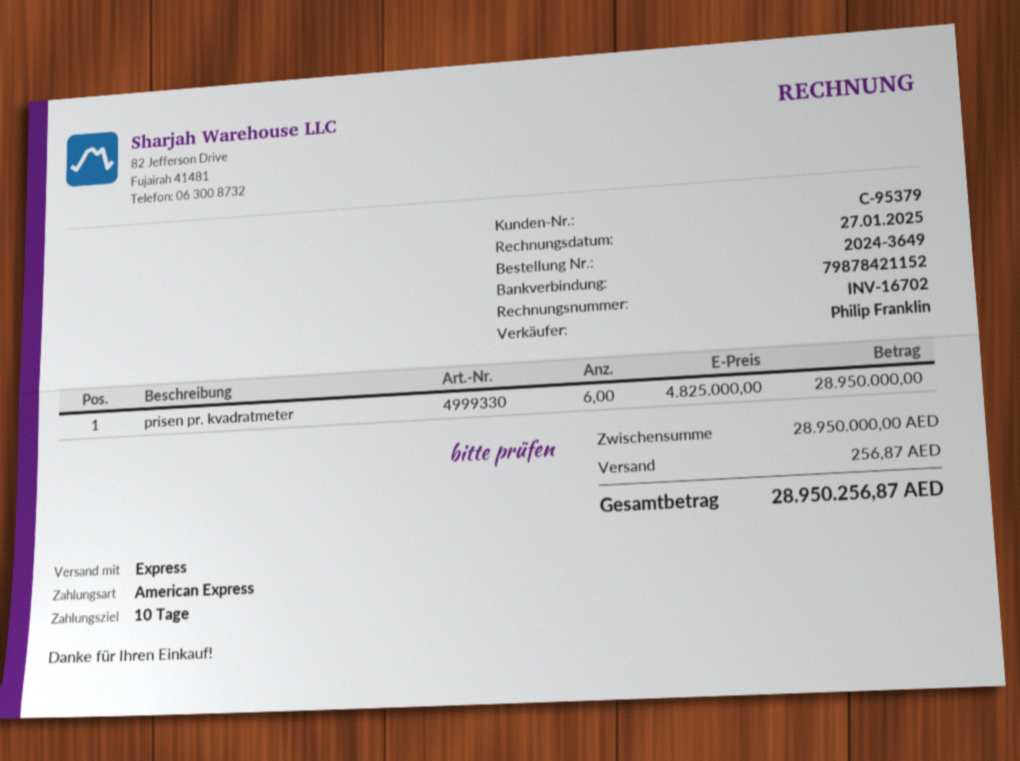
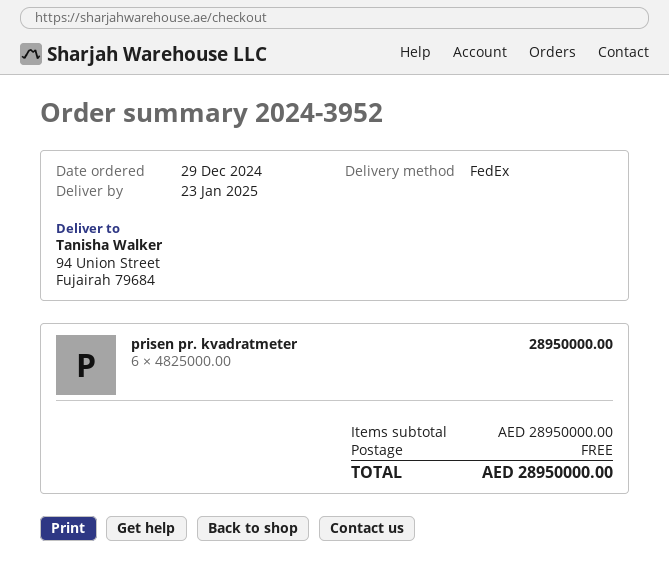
order number: 2024-3649 -> 2024-3952
shipping method: express -> FedEx
shipping: 256.87 -> 0.00
total: 28950256.87 -> 28950000.00

